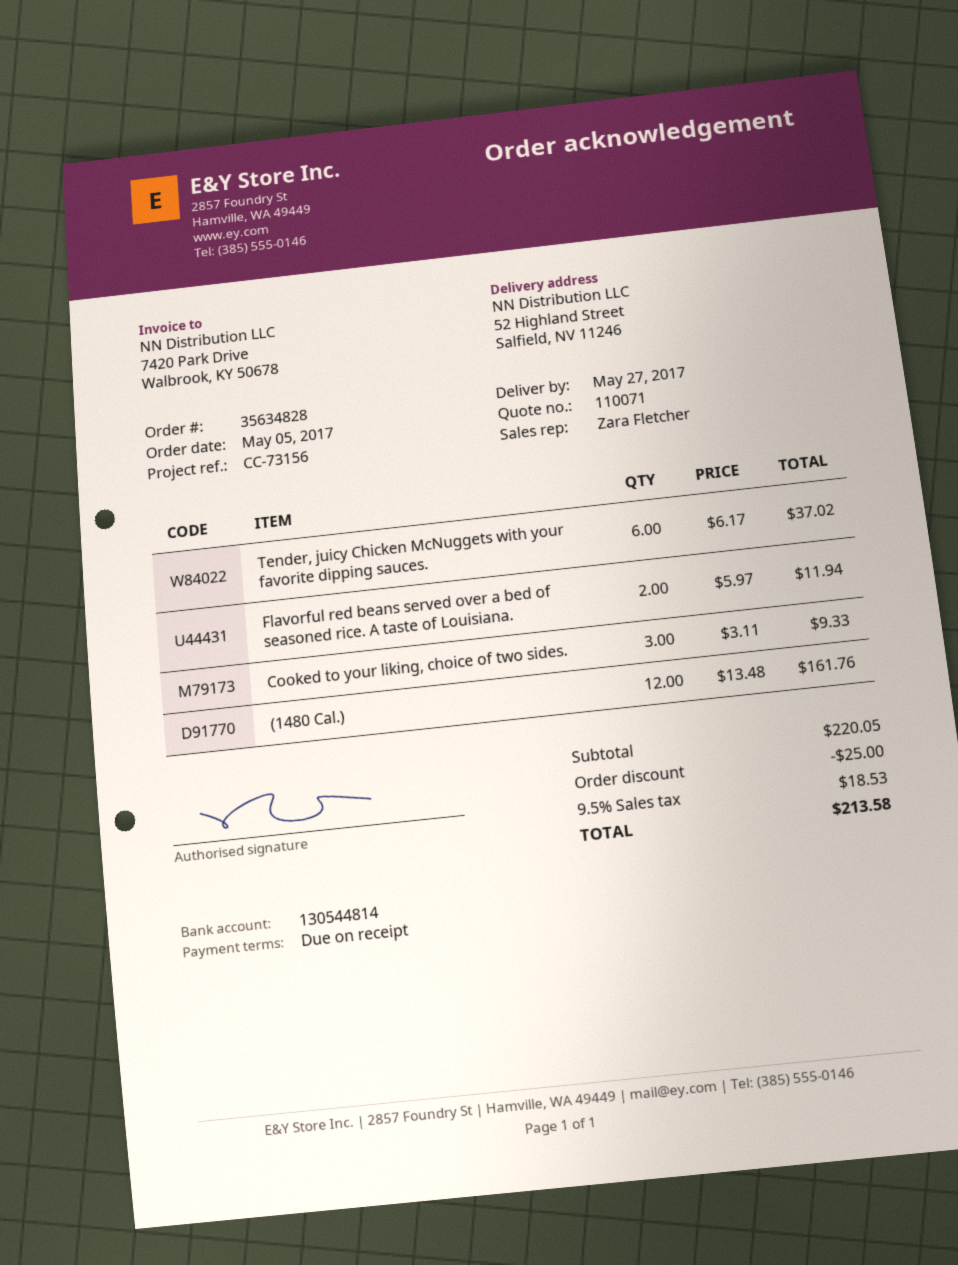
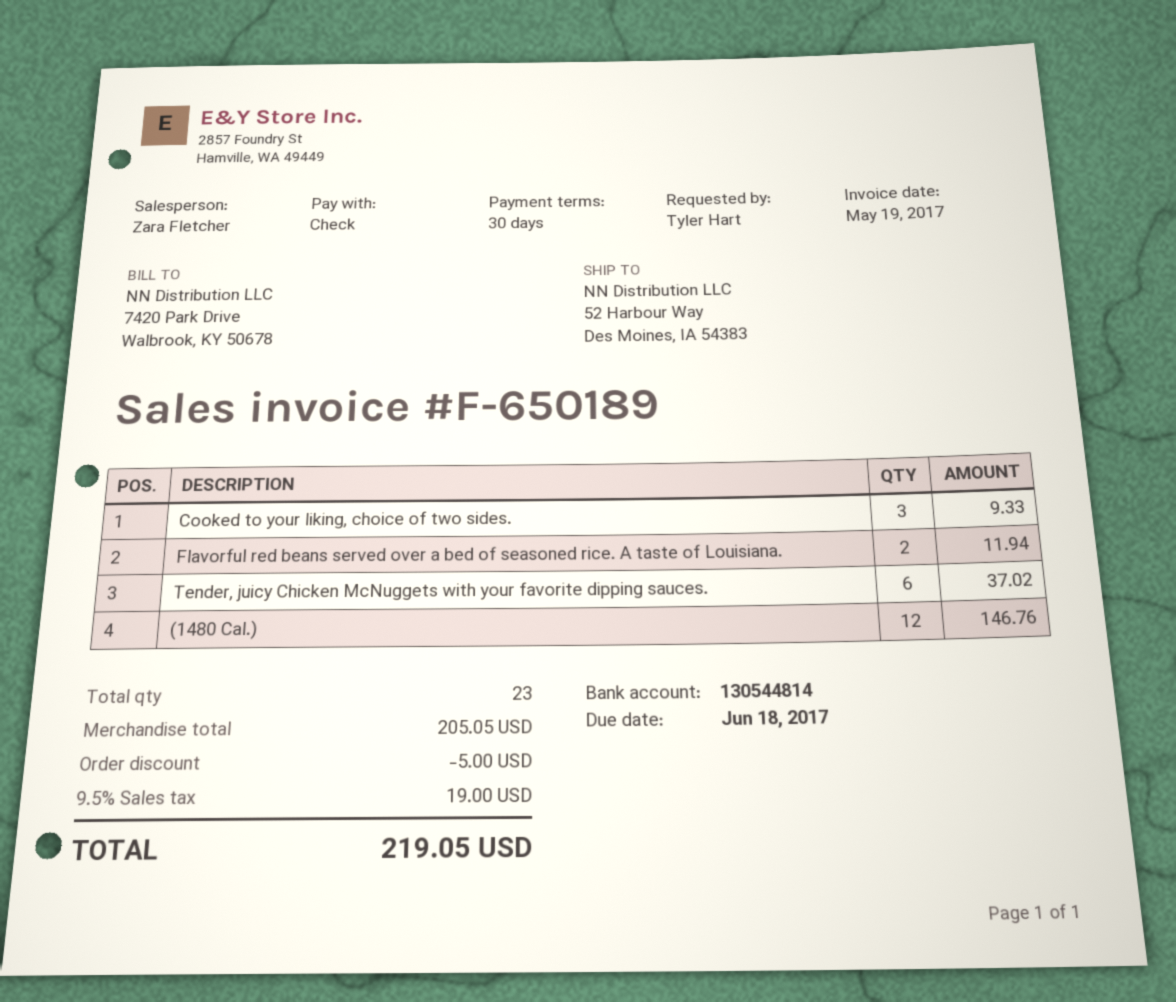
payment terms: on receipt -> 30 days
ship to: 52 Highland Street, Salfield, NV 11246 -> 52 Harbour Way, Des Moines, IA 54383
(1480 Cal.): 12 for 161.76 -> 12 for 146.76
subtotal: 220.05 -> 205.05
discount: 25.00 -> 5.00
tax: 9.5% = 18.53 -> 9.5% = 19.00
total: 213.58 -> 219.05

